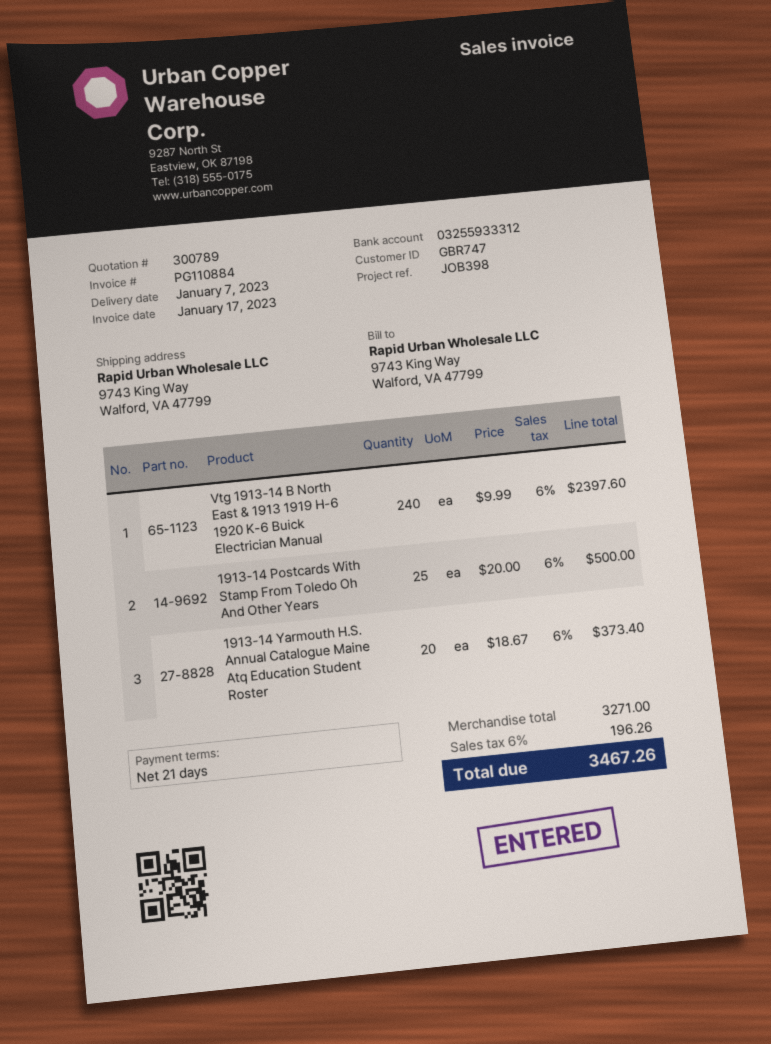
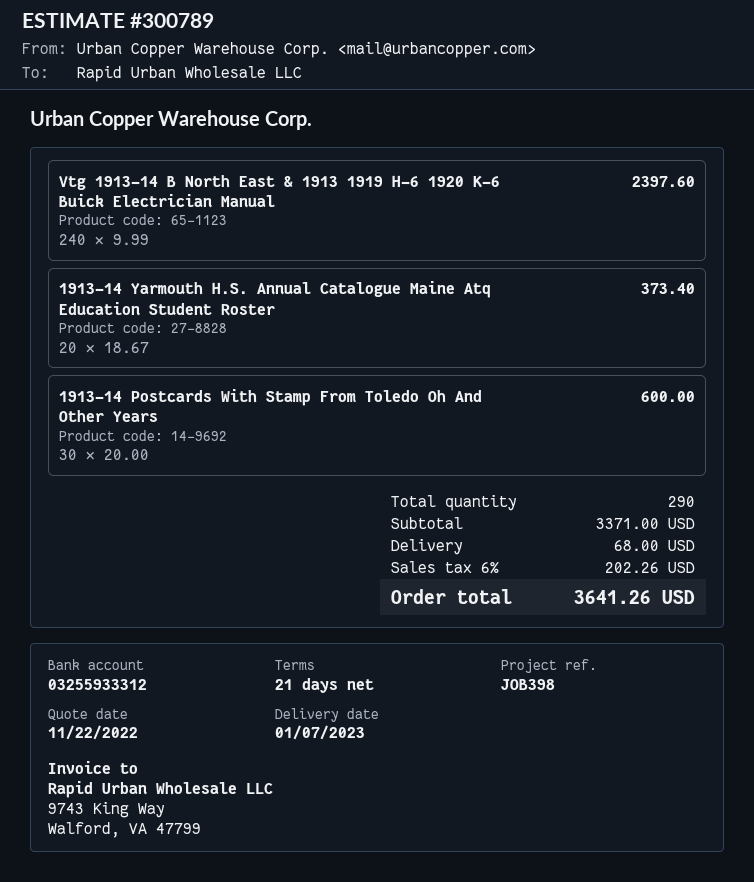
1913-14 Postcards With Stamp From Toledo Oh And Other Years: 25 x 20.00 = 500.00 -> 30 x 20.00 = 600.00
subtotal: 3271.00 -> 3371.00
shipping: none -> 68.00
tax: 6% = 196.26 -> 6% = 202.26
total: 3467.26 -> 3641.26

